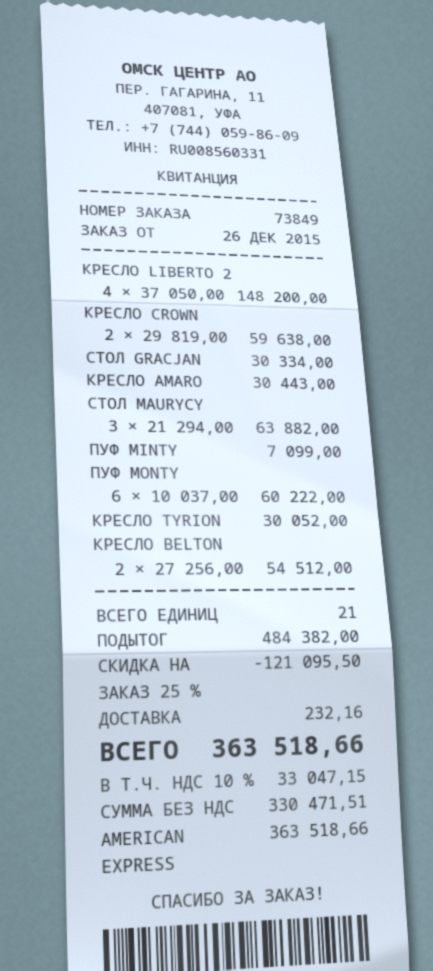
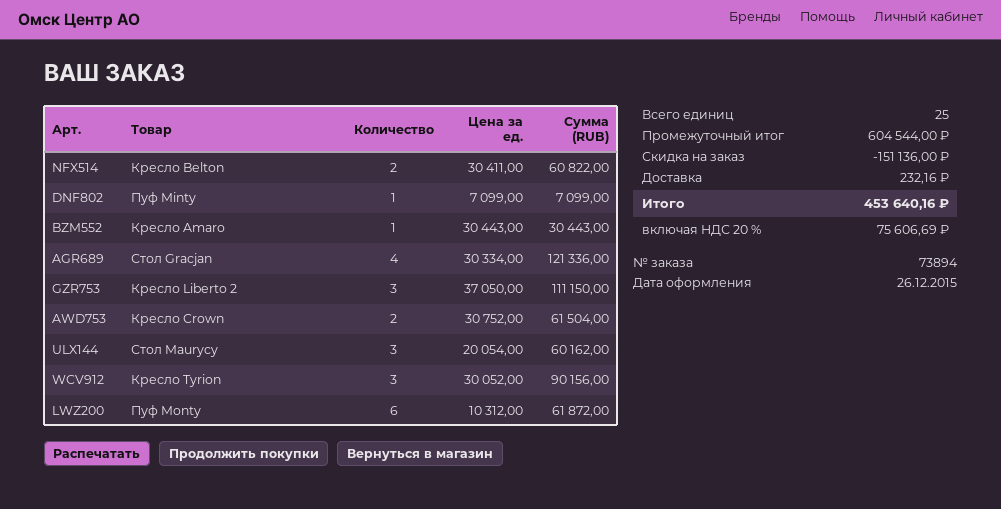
order number: 73849 -> 73894
КРЕСЛО LIBERTO 2: 4 x 37050.00 = 148200.00 -> 3 x 37050.00 = 111150.00
КРЕСЛО CROWN: 2 x 29819.00 = 59638.00 -> 2 x 30752.00 = 61504.00
СТОЛ GRACJAN: 1 x 30334.00 = 30334.00 -> 4 x 30334.00 = 121336.00
СТОЛ MAURYCY: 3 x 21294.00 = 63882.00 -> 3 x 20054.00 = 60162.00
ПУФ MONTY: 6 x 10037.00 = 60222.00 -> 6 x 10312.00 = 61872.00
КРЕСЛО TYRION: 1 x 30052.00 = 30052.00 -> 3 x 30052.00 = 90156.00
КРЕСЛО BELTON: 2 x 27256.00 = 54512.00 -> 2 x 30411.00 = 60822.00
total quantity: 21 -> 25
subtotal: 484382.00 -> 604544.00
discount: 121095.50 -> 151136.00
tax: 10% = 33047.15 -> 20% = 75606.69
total: 363518.66 -> 453640.16

